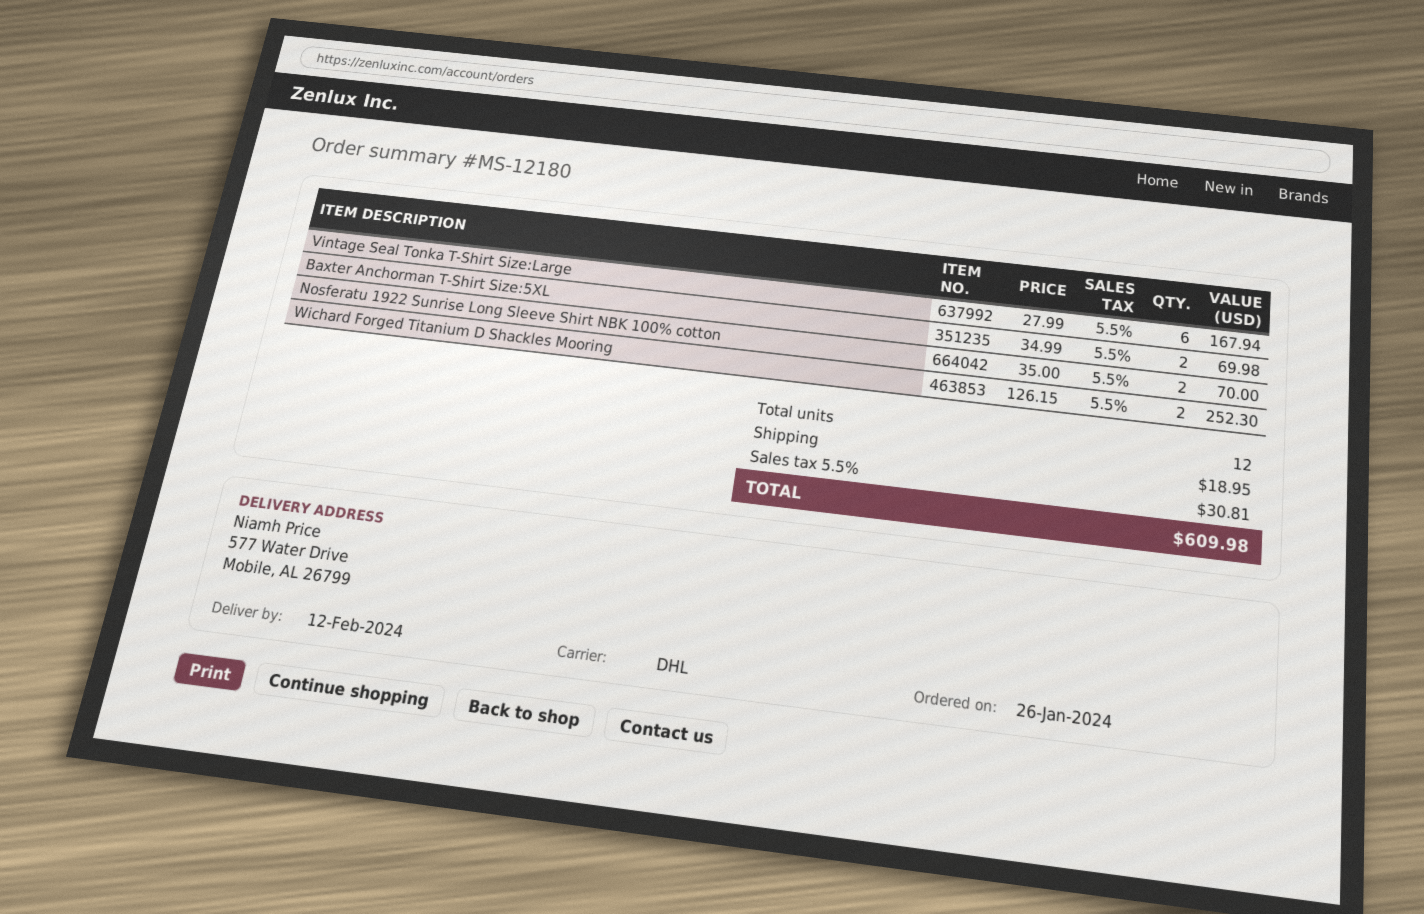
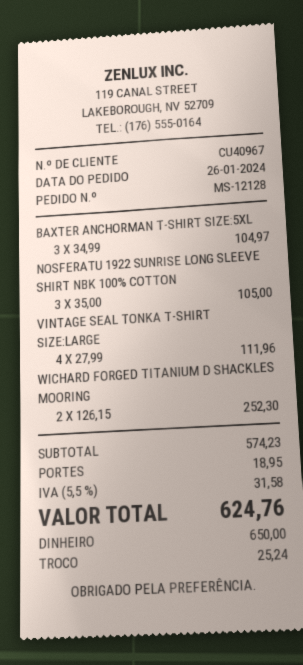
order number: MS-12180 -> MS-12128
Vintage Seal Tonka T-Shirt Size:Large: 6 x 27.99 = 167.94 -> 4 x 27.99 = 111.96
Baxter Anchorman T-Shirt Size:5XL: 2 x 34.99 = 69.98 -> 3 x 34.99 = 104.97
Nosferatu 1922 Sunrise Long Sleeve Shirt NBK 100% cotton: 2 x 35.00 = 70.00 -> 3 x 35.00 = 105.00
tax: 5.5% = 30.81 -> 5.5% = 31.58
total: 609.98 -> 624.76

